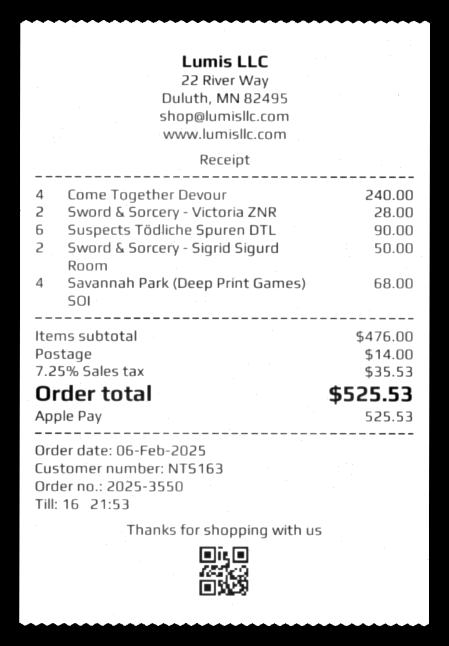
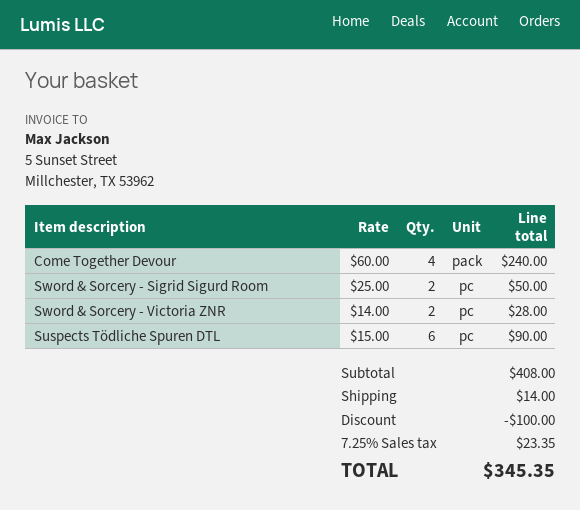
Savannah Park (Deep Print Games) SOI: 4 for 68.00 -> none
subtotal: 476.00 -> 408.00
discount: none -> 100.00
tax: 7.25% = 35.53 -> 7.25% = 23.35
total: 525.53 -> 345.35

